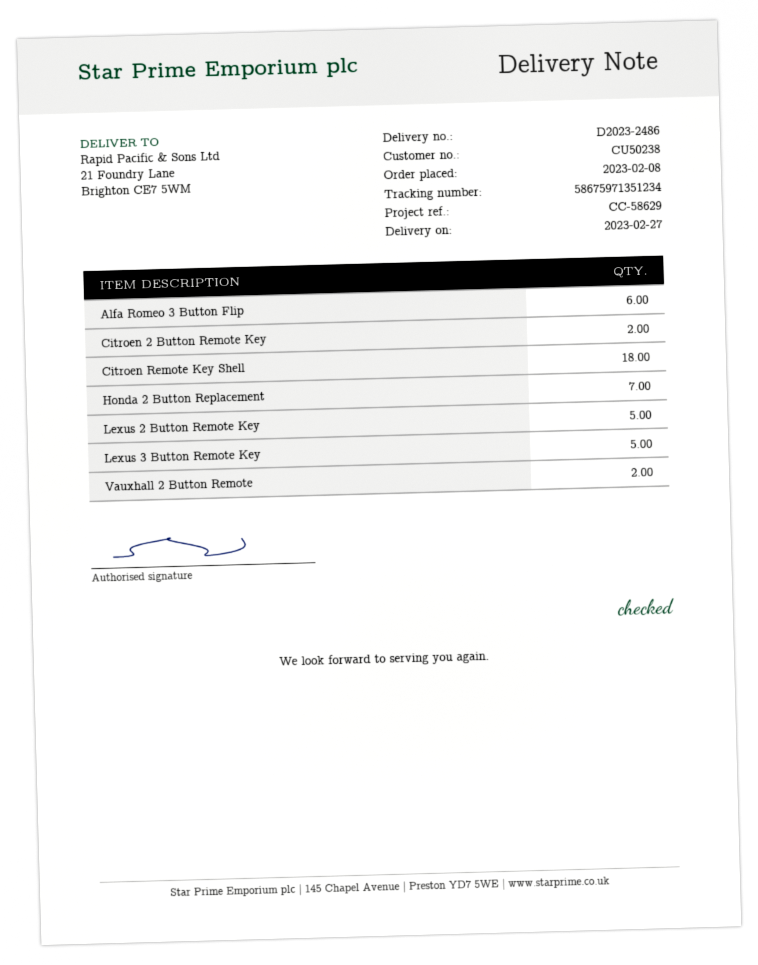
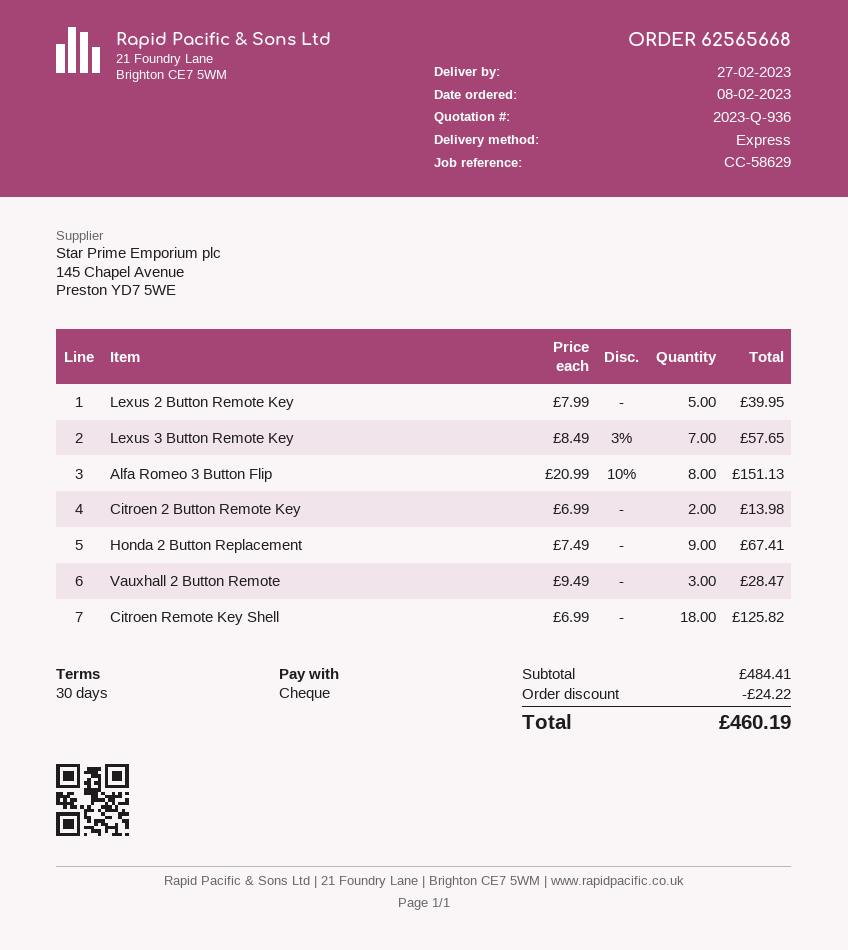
Alfa Romeo 3 Button Flip: 6 -> 8
Honda 2 Button Replacement: 7 -> 9
Lexus 3 Button Remote Key: 5 -> 7
Vauxhall 2 Button Remote: 2 -> 3

